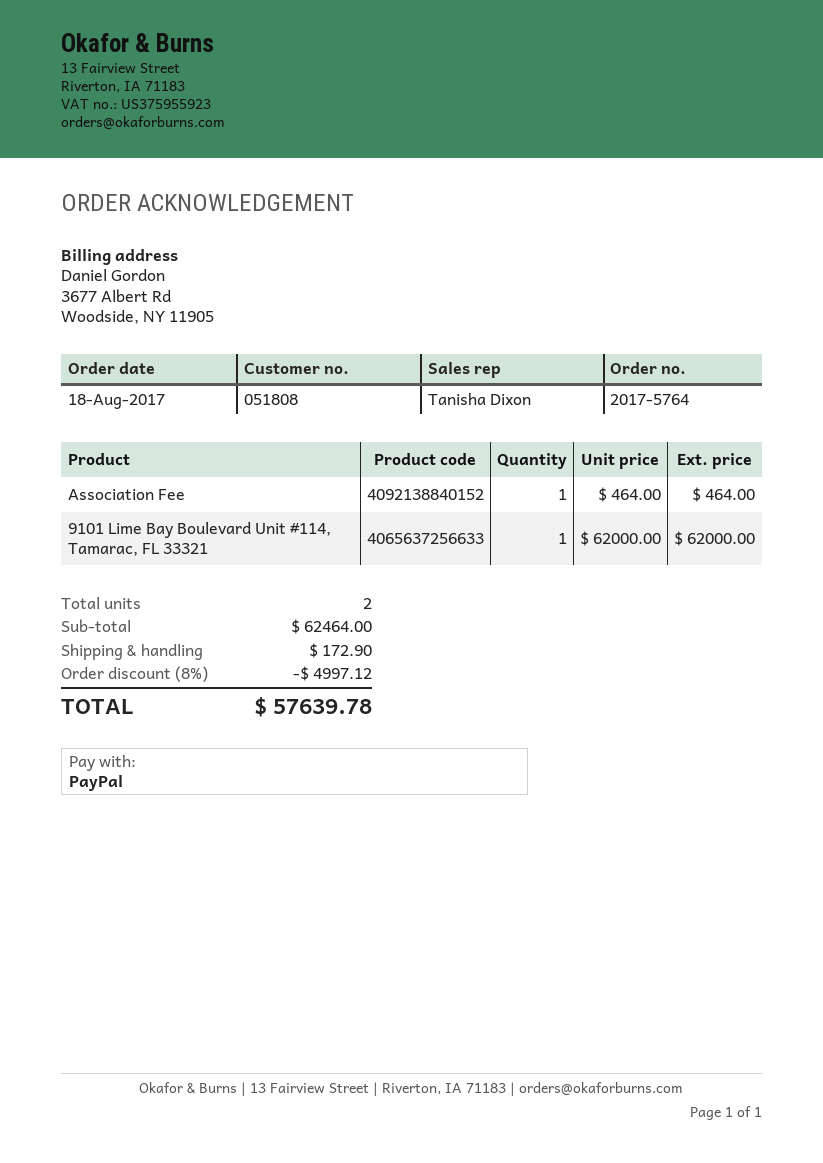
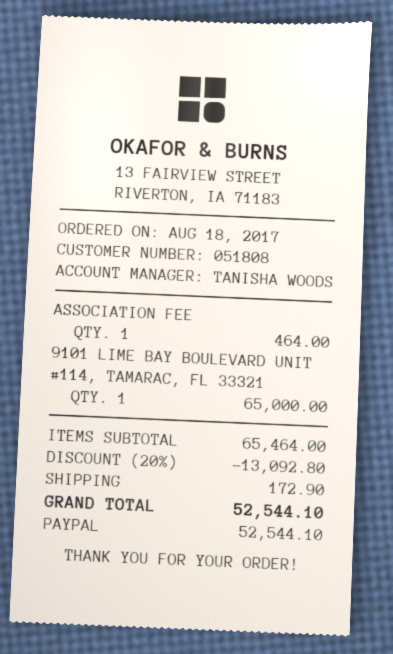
sales rep: Tanisha Dixon -> TANISHA WOODS
9101 Lime Bay Boulevard Unit #114, Tamarac, FL 33321: 1 for 62000.00 -> 1 for 65000.00
subtotal: 62464.00 -> 65464.00
discount: 8% = 4997.12 -> 20% = 13092.80
total: 57639.78 -> 52544.10

